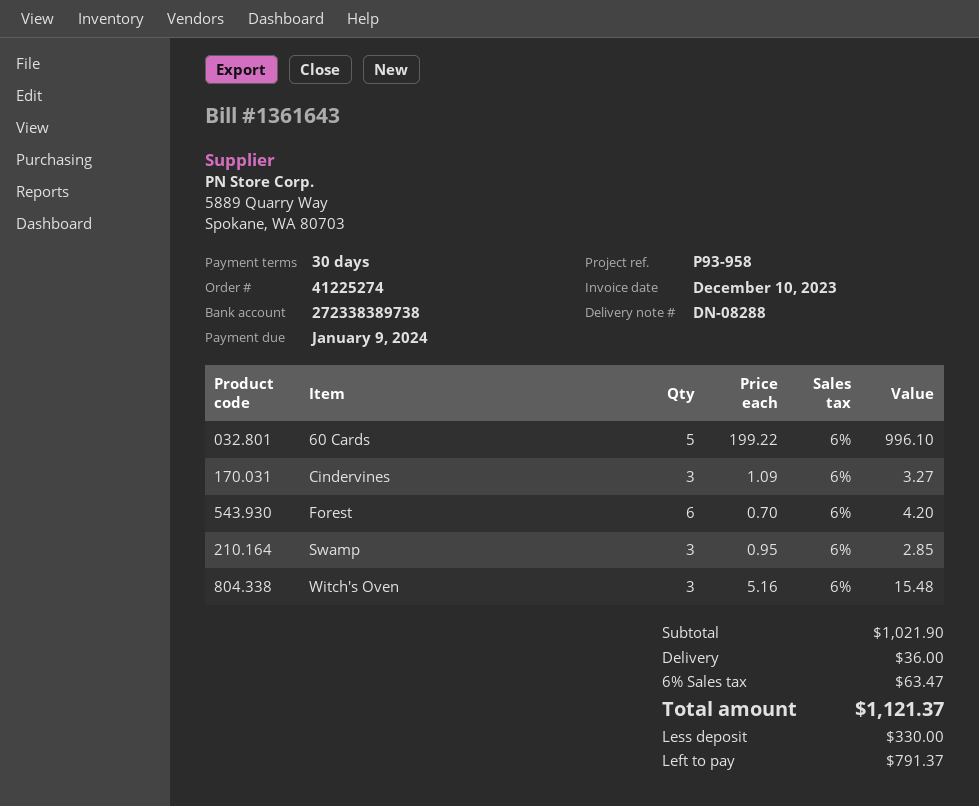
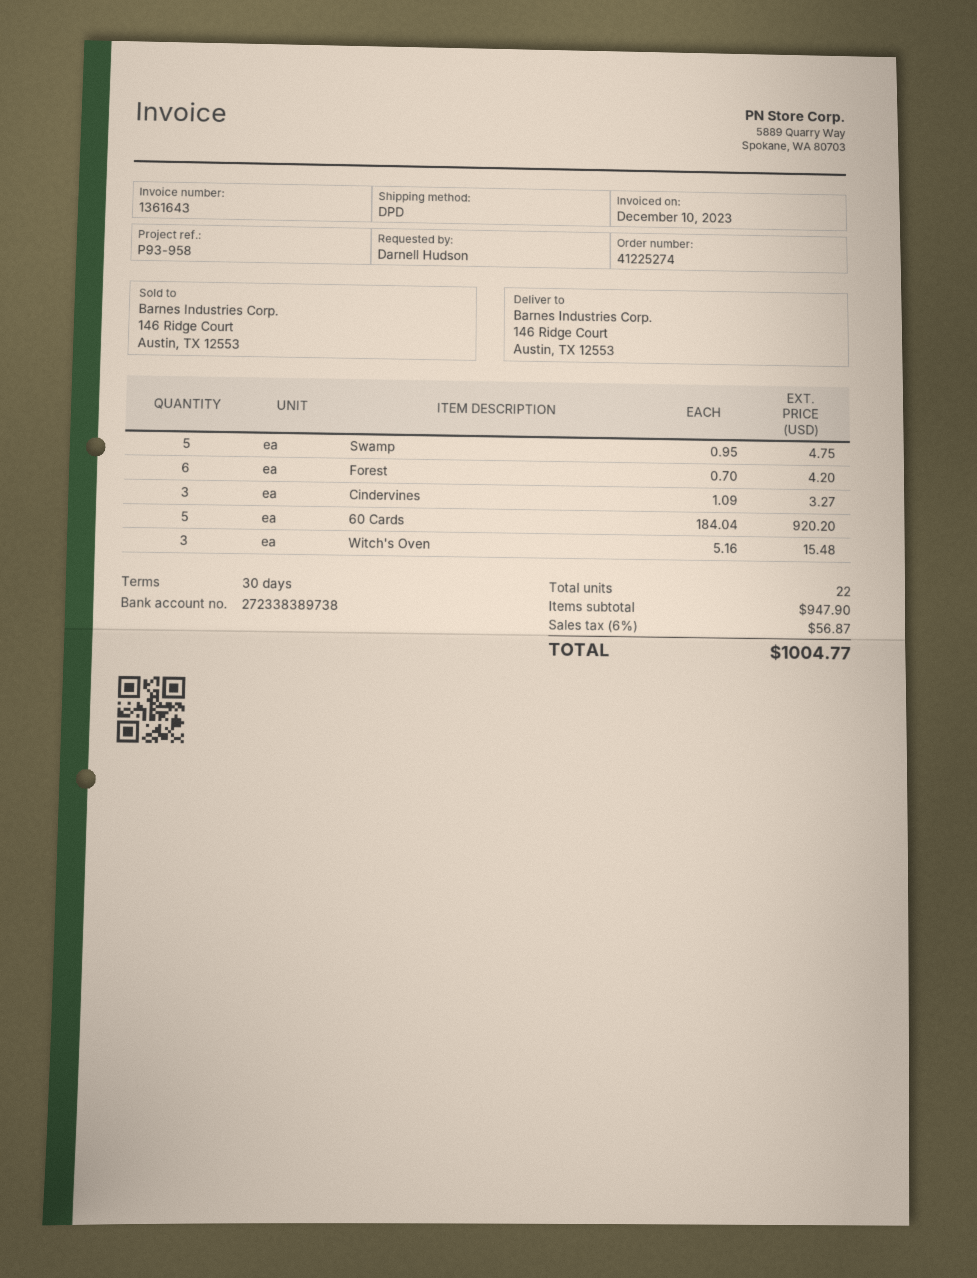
60 Cards: 5 x 199.22 = 996.10 -> 5 x 184.04 = 920.20
Swamp: 3 x 0.95 = 2.85 -> 5 x 0.95 = 4.75
subtotal: 1021.90 -> 947.90
shipping: 36.00 -> none
tax: 6% = 63.47 -> 6% = 56.87
total: 1121.37 -> 1004.77

